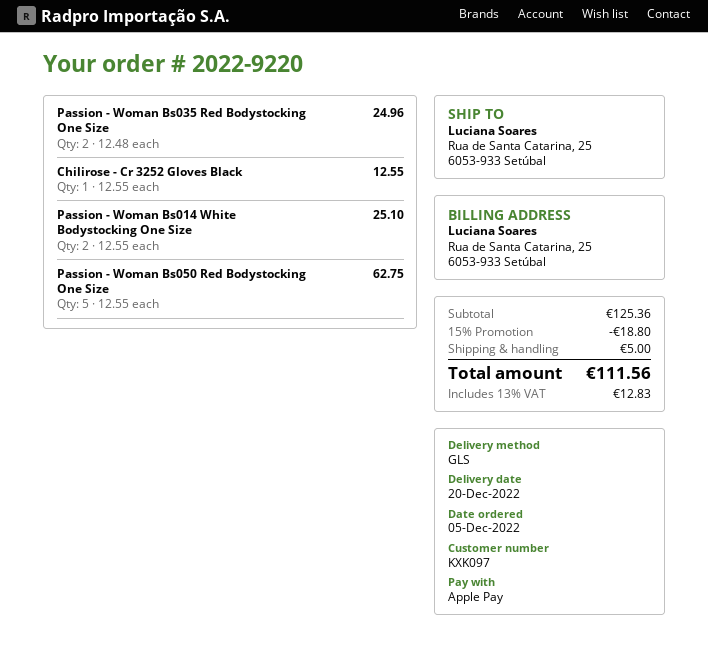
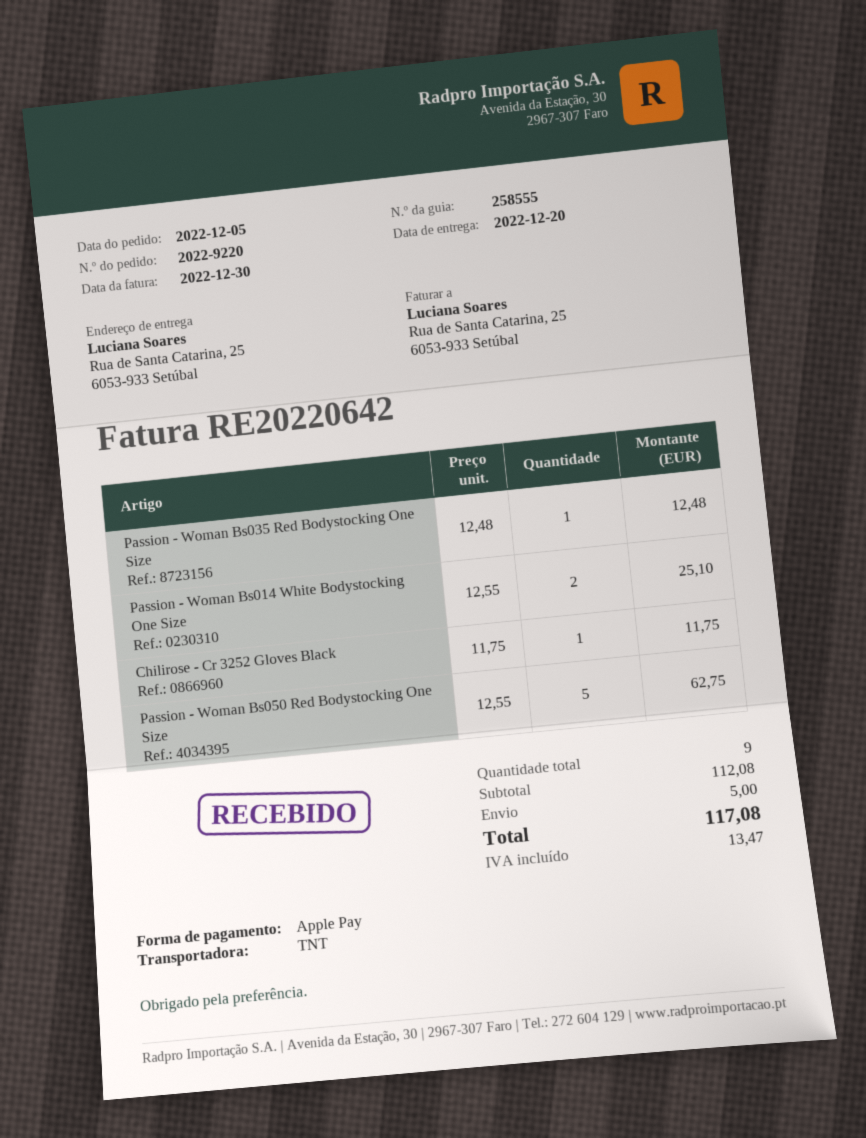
shipping method: GLS -> TNT
Passion - Woman Bs035 Red Bodystocking One Size: 2 x 12.48 = 24.96 -> 1 x 12.48 = 12.48
Chilirose - Cr 3252 Gloves Black: 1 x 12.55 = 12.55 -> 1 x 11.75 = 11.75
subtotal: 125.36 -> 112.08
discount: 15% = 18.80 -> none
tax: 12.83 -> 13.47
total: 111.56 -> 117.08

